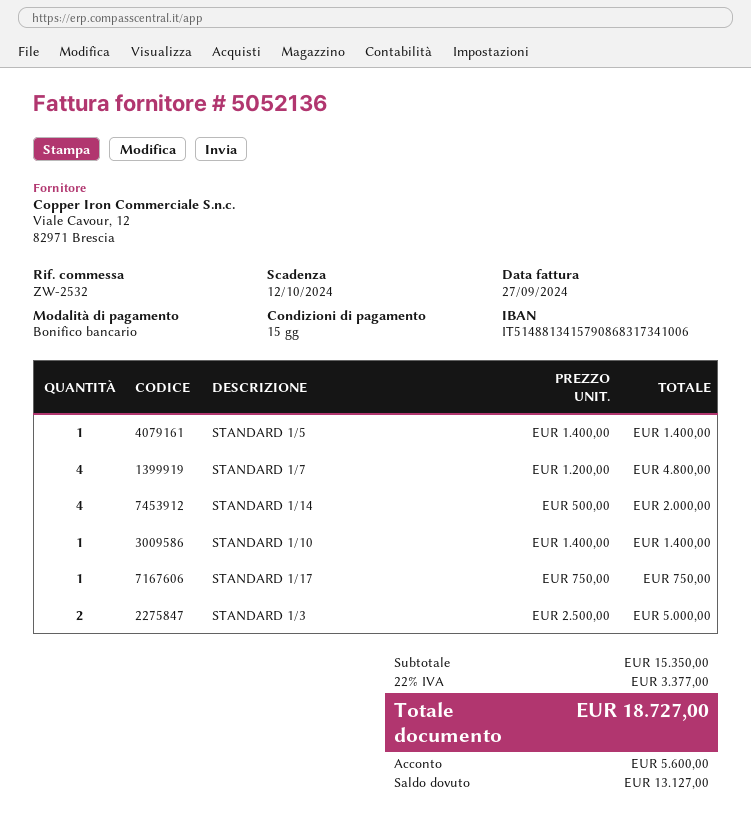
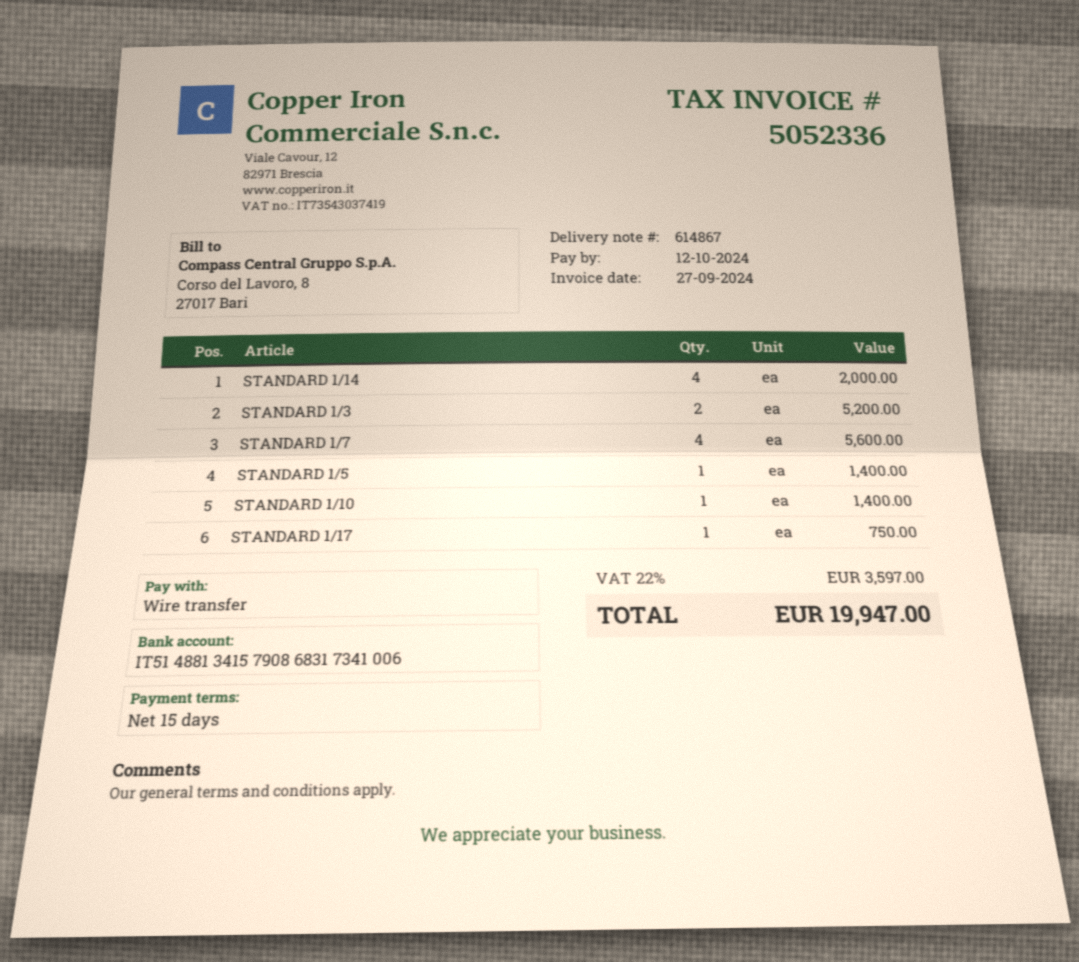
invoice number: 5052136 -> 5052336
STANDARD 1/7: 4 for 4800.00 -> 4 for 5600.00
STANDARD 1/3: 2 for 5000.00 -> 2 for 5200.00
tax: 22% = 3377.00 -> 22% = 3597.00
total: 18727.00 -> 19947.00

